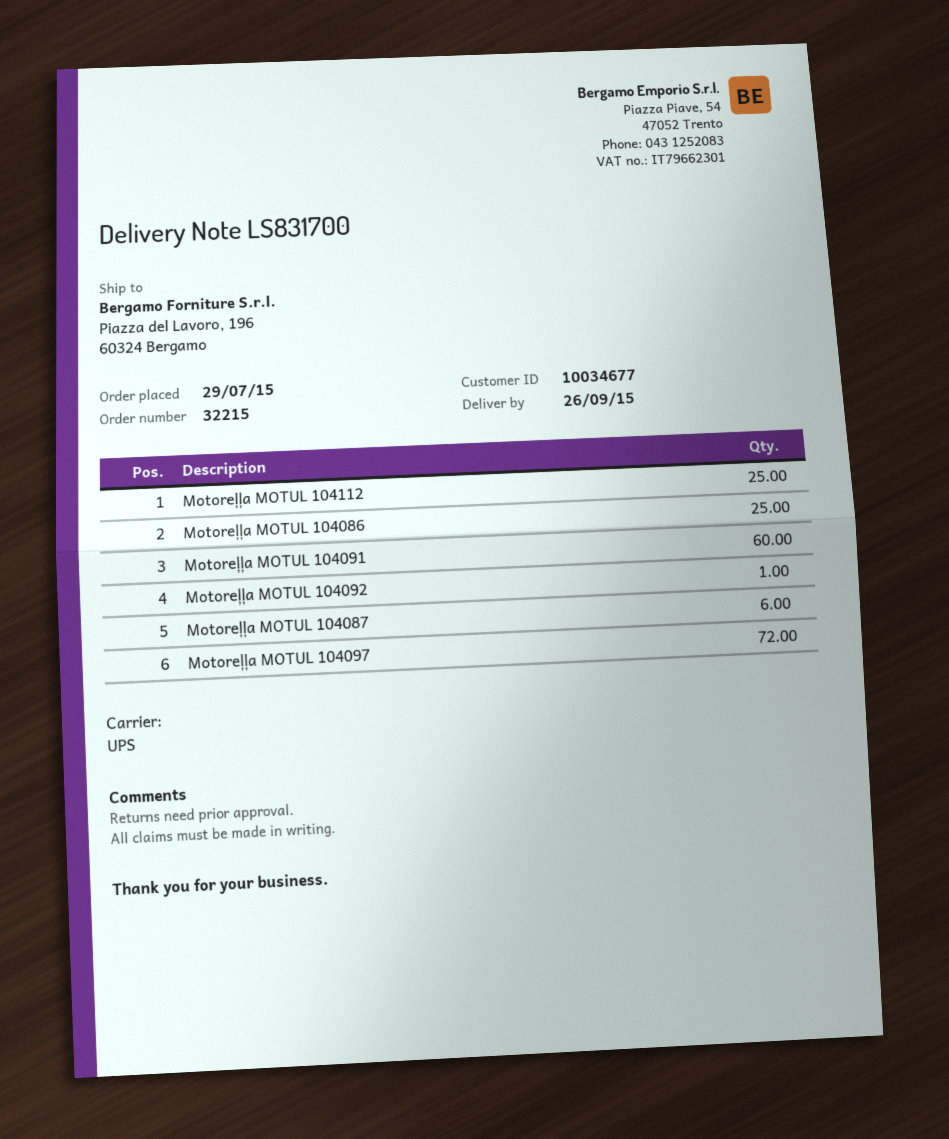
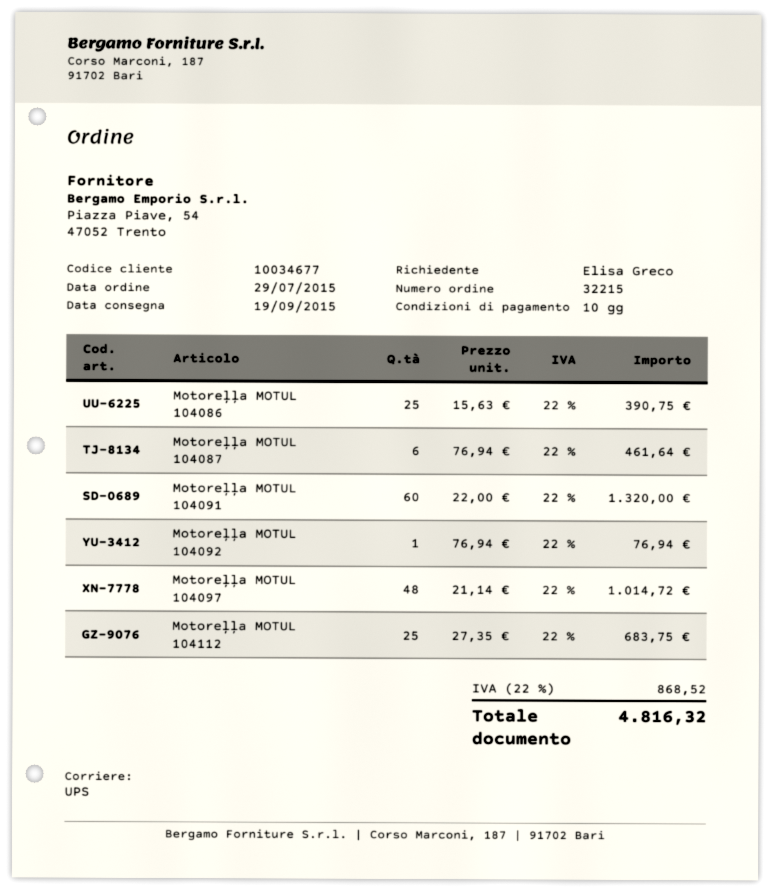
delivery date: 2015-09-26 -> 2015-09-19
Motoreļļa MOTUL 104097: 72 -> 48

